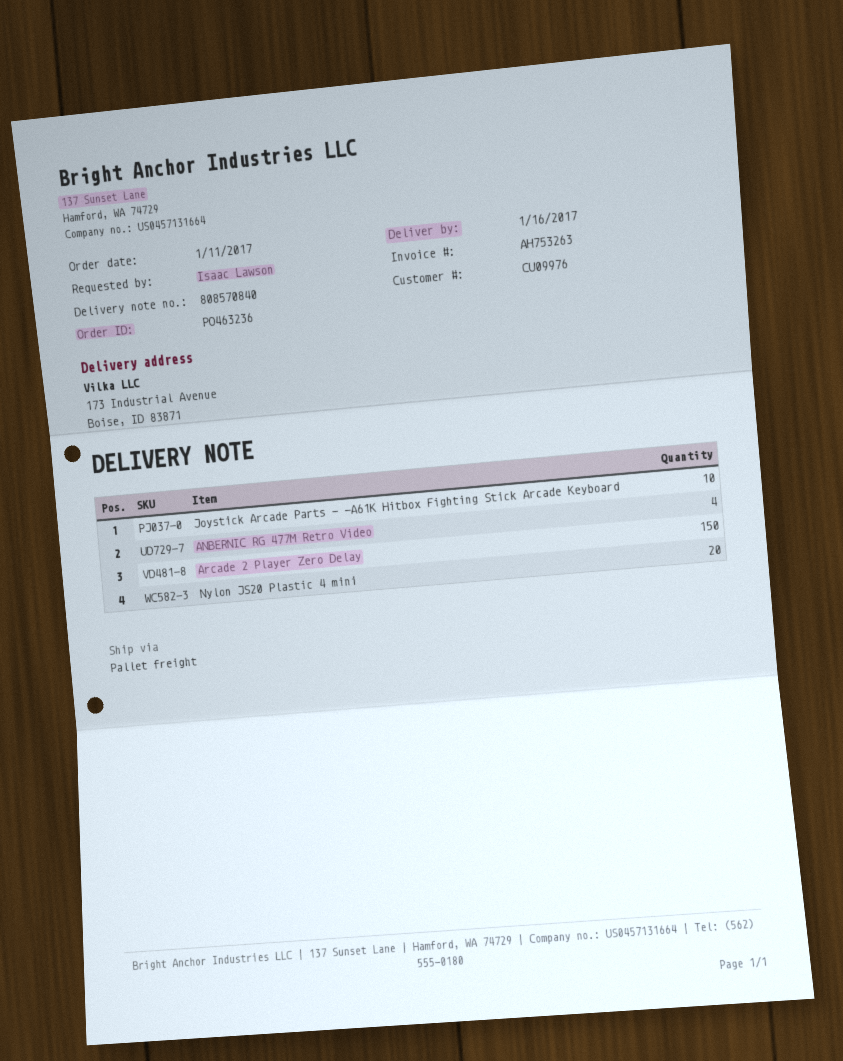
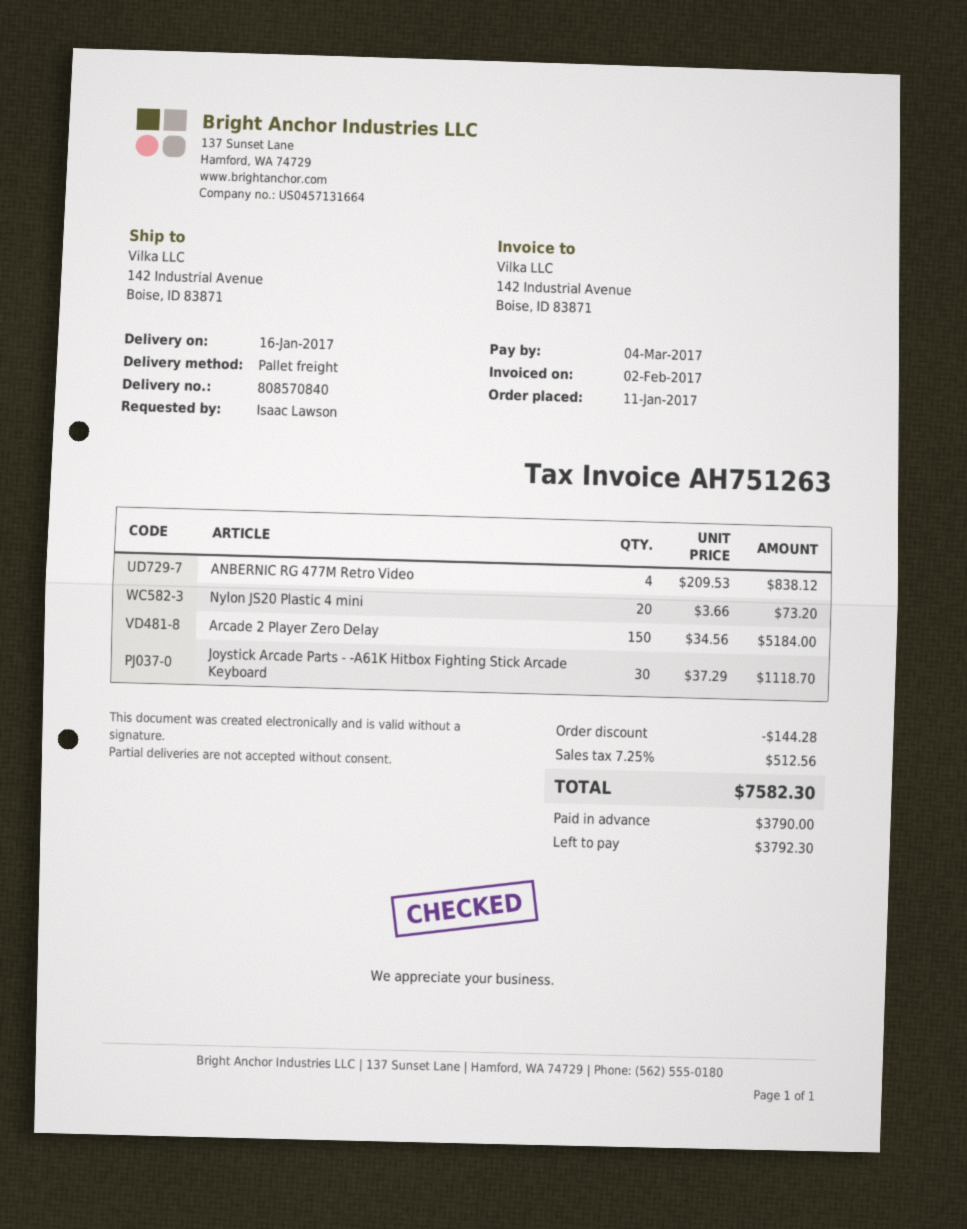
invoice number: AH753263 -> AH751263
ship to: 173 Industrial Avenue, Boise, ID 83871 -> 142 Industrial Avenue, Boise, ID 83871
Joystick Arcade Parts - -A61K Hitbox Fighting Stick Arcade Keyboard: 10 -> 30

